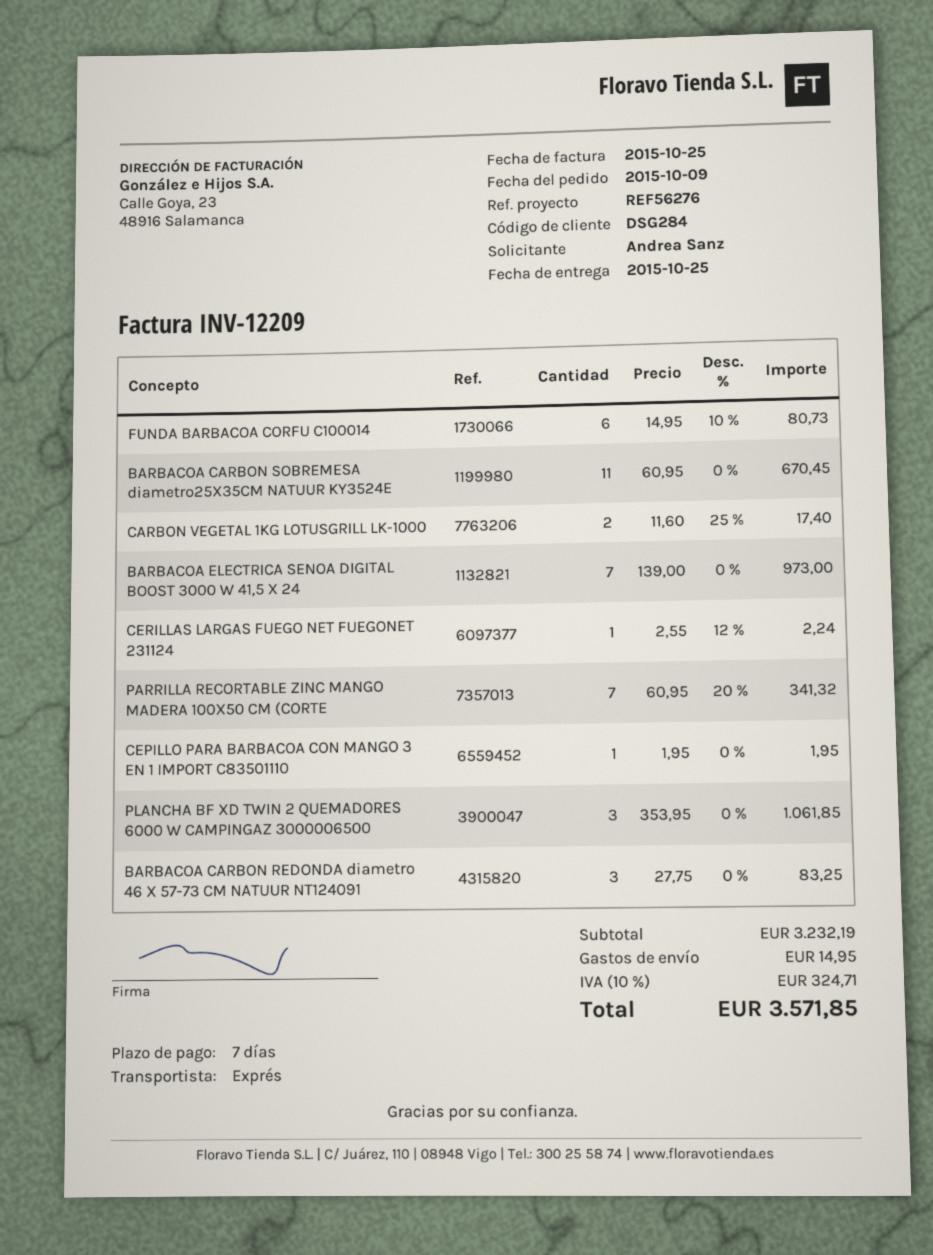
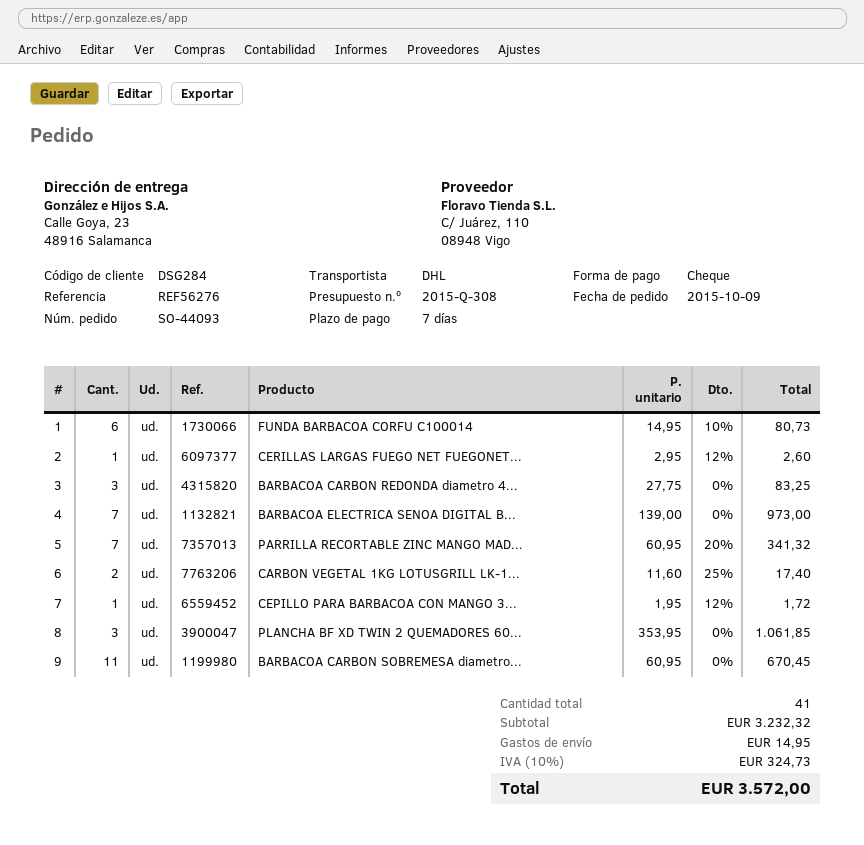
shipping method: express -> DHL
CERILLAS LARGAS FUEGO NET FUEGONET 231124: 1 x 2.55 - 12% = 2.24 -> 1 x 2.95 - 12% = 2.60
CEPILLO PARA BARBACOA CON MANGO 3 EN 1 IMPORT C83501110: 1 x 1.95 = 1.95 -> 1 x 1.95 - 12% = 1.72
subtotal: 3232.19 -> 3232.32
tax: 10% = 324.71 -> 10% = 324.73
total: 3571.85 -> 3572.00

